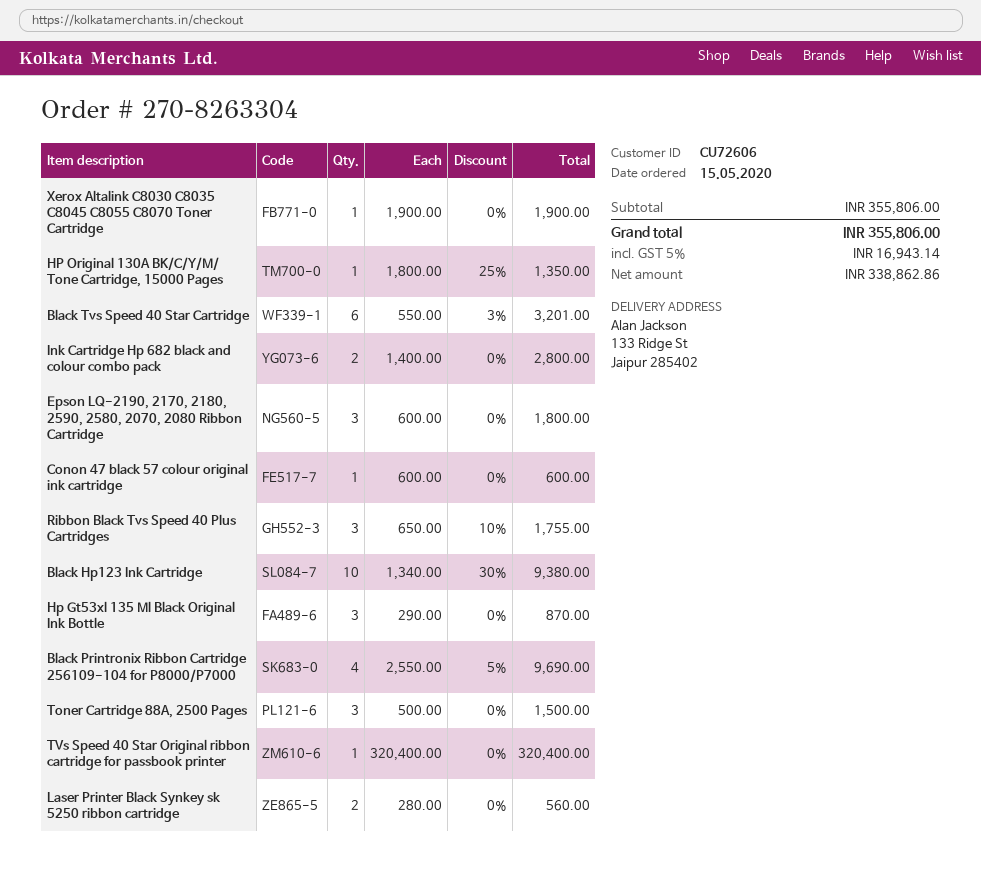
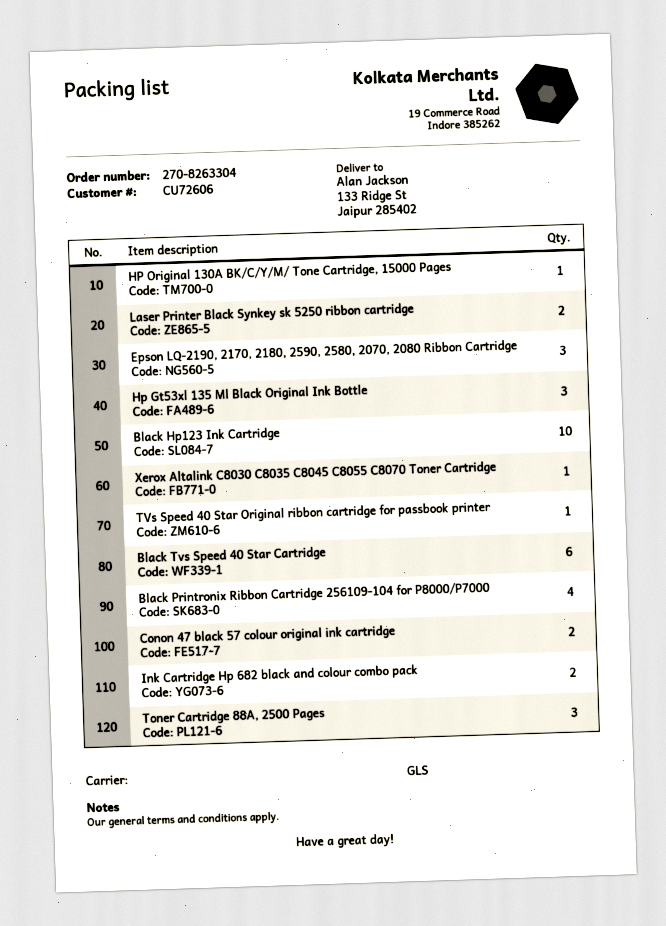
Conon 47 black 57 colour original ink cartridge: 1 -> 2
Ribbon Black Tvs Speed 40 Plus Cartridges: 3 -> none

